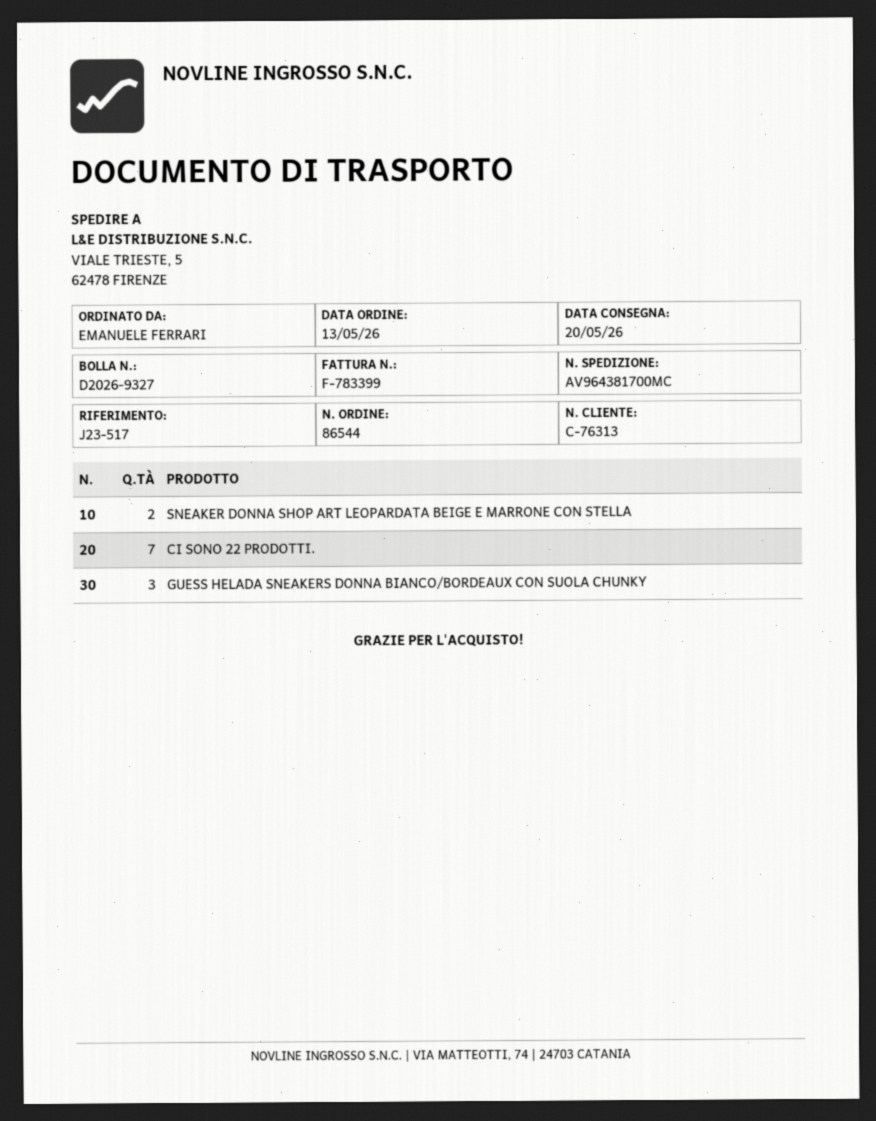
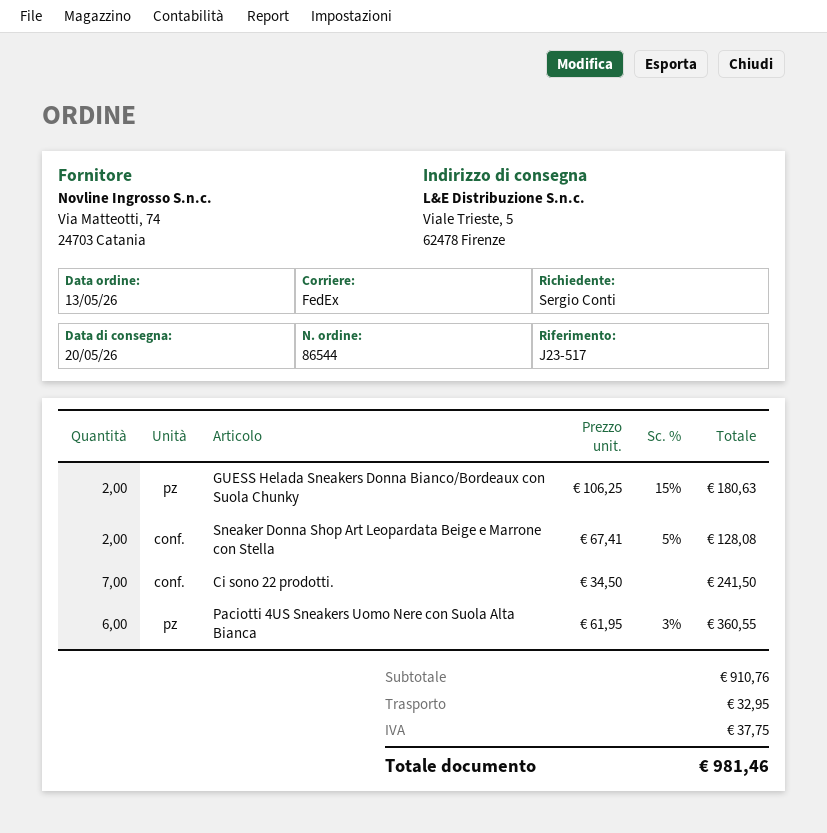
ordered by: EMANUELE FERRARI -> Sergio Conti
GUESS HELADA SNEAKERS DONNA BIANCO/BORDEAUX CON SUOLA CHUNKY: 3 -> 2
Paciotti 4US Sneakers Uomo Nere con Suola Alta Bianca: none -> 6

